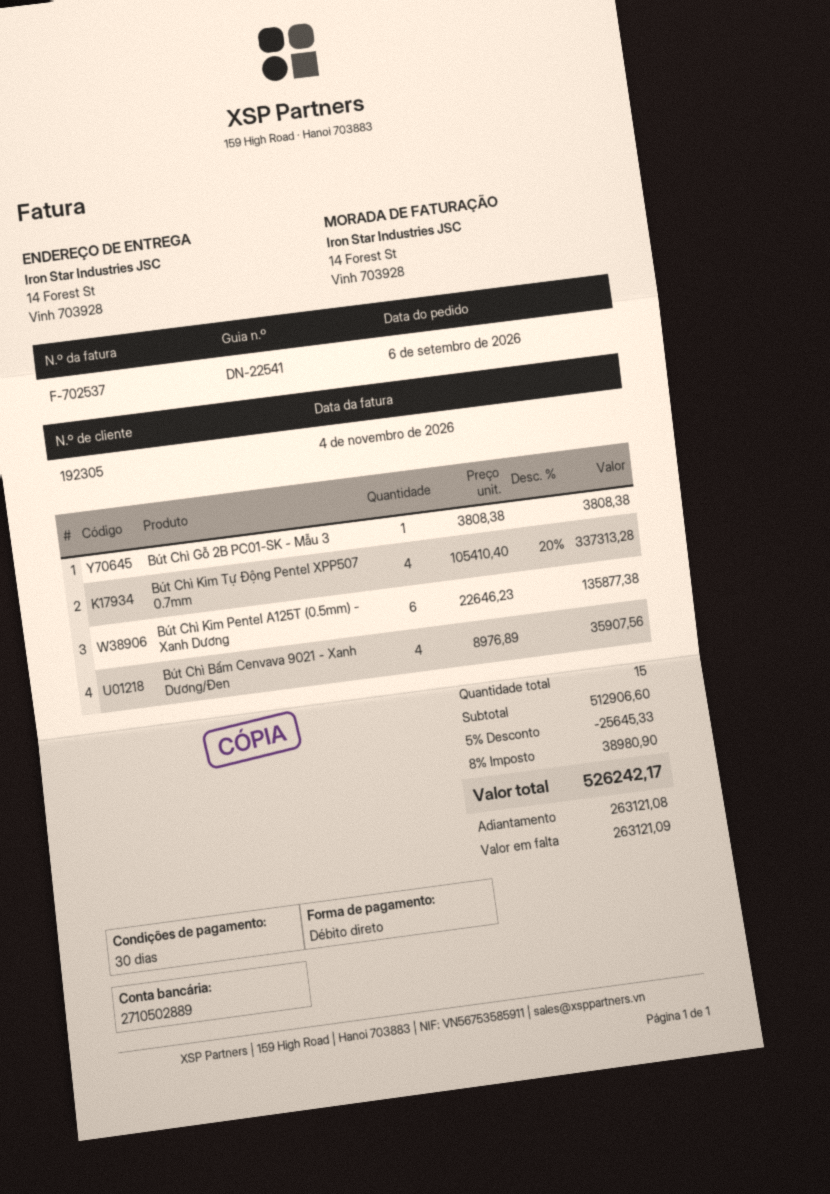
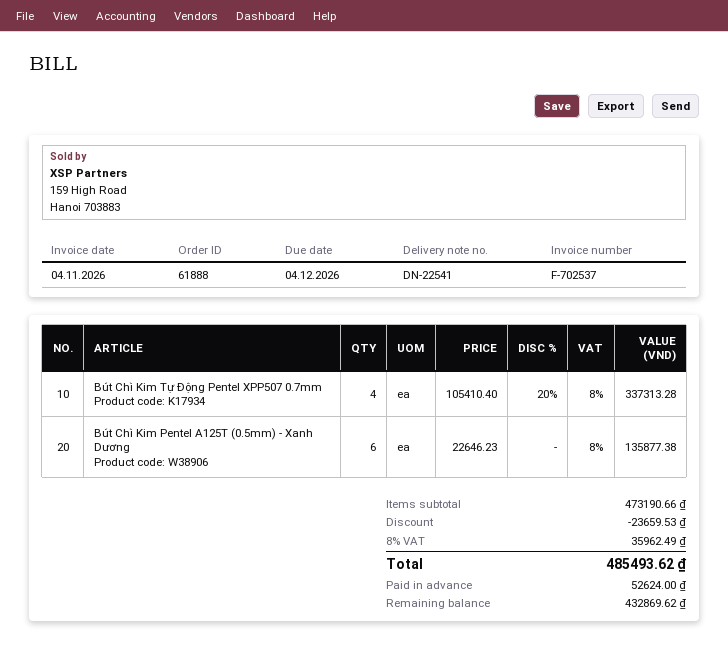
Bút Chì Gỗ 2B PC01-SK - Mẫu 3: 1 x 3808.38 = 3808.38 -> none
Bút Chì Bấm Cenvava 9021 - Xanh Dương/Đen: 4 x 8976.89 = 35907.56 -> none
subtotal: 512906.60 -> 473190.66
discount: 25645.33 -> 23659.53
tax: 8% = 38980.90 -> 8% = 35962.49
total: 526242.17 -> 485493.62
deposit: 263121.08 -> 52624.00
balance: 263121.09 -> 432869.62

